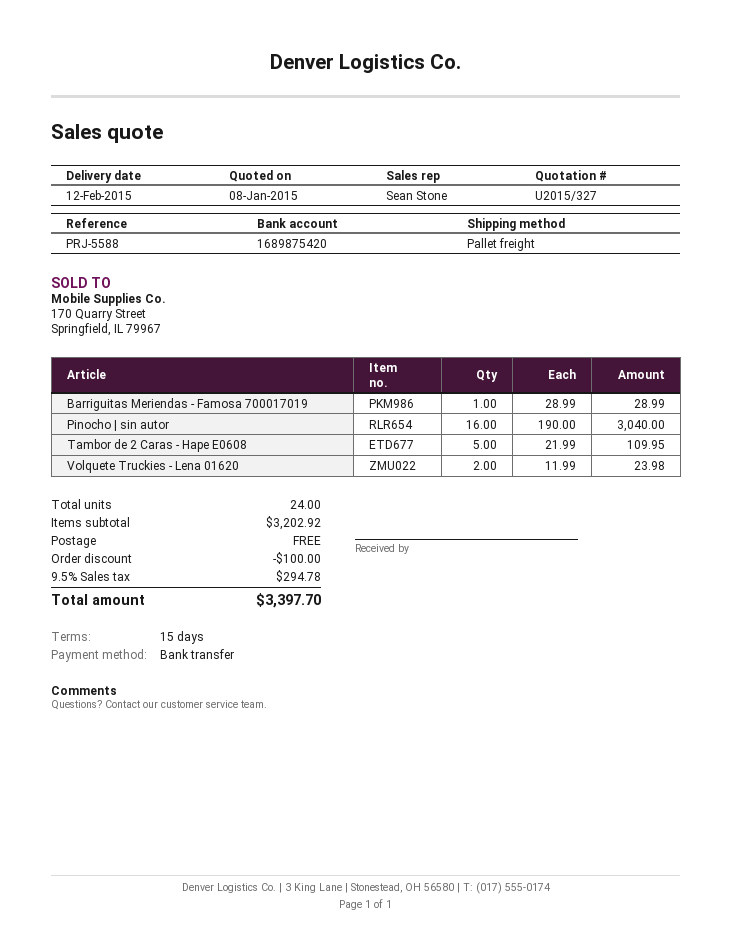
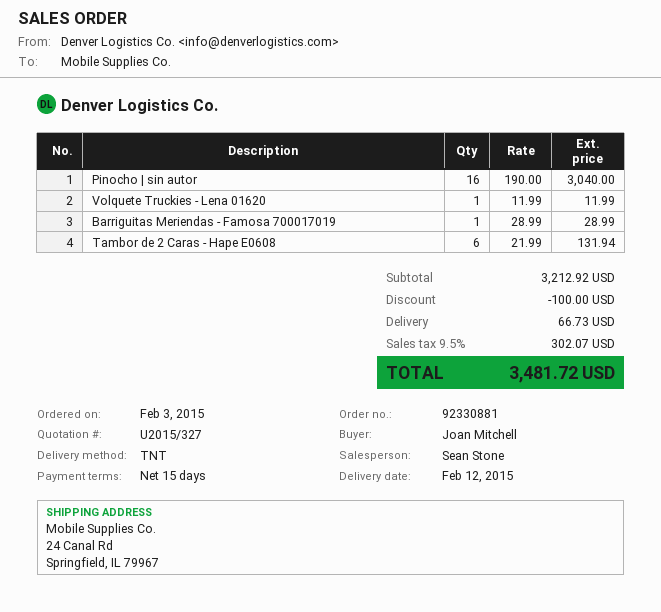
shipping method: pallet freight -> TNT
Tambor de 2 Caras - Hape E0608: 5 x 21.99 = 109.95 -> 6 x 21.99 = 131.94
Volquete Truckies - Lena 01620: 2 x 11.99 = 23.98 -> 1 x 11.99 = 11.99
subtotal: 3202.92 -> 3212.92
shipping: 0.00 -> 66.73
tax: 9.5% = 294.78 -> 9.5% = 302.07
total: 3397.70 -> 3481.72

